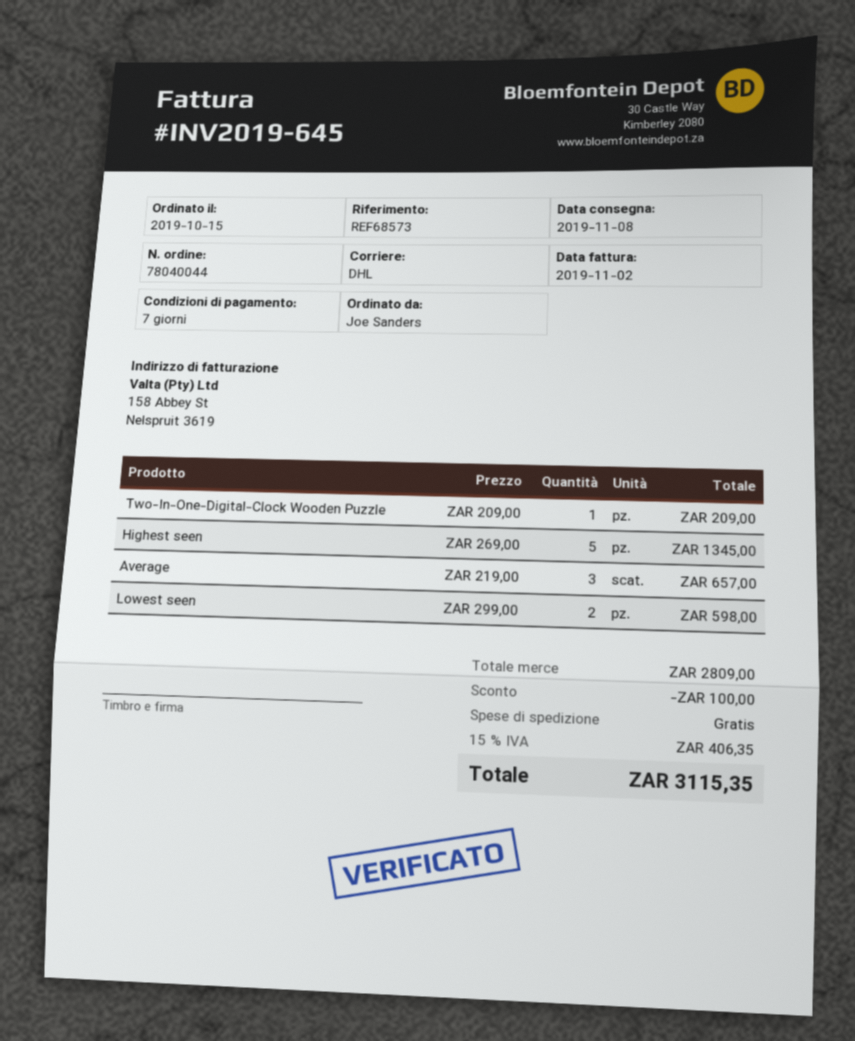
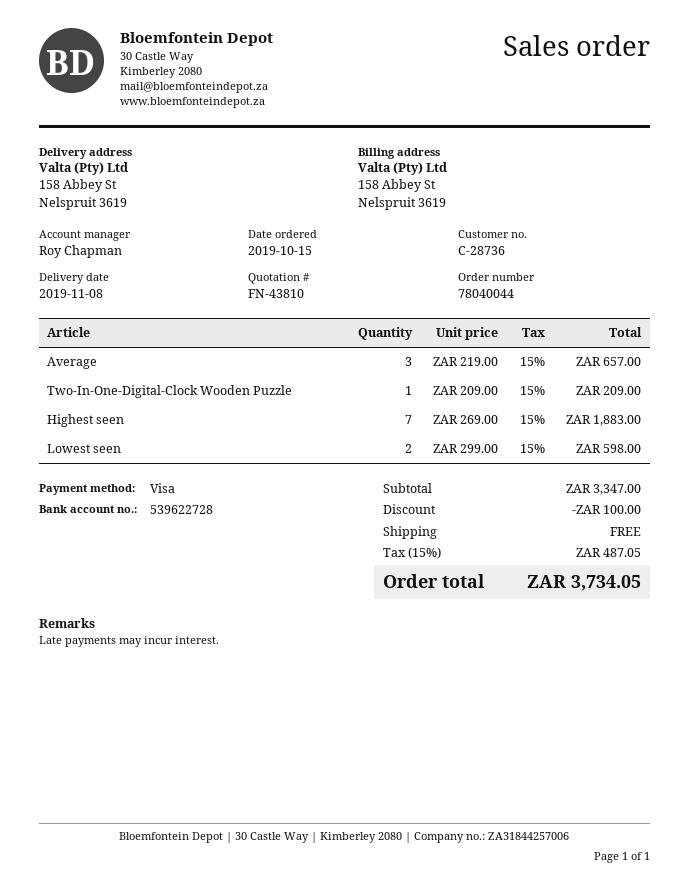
Highest seen: 5 x 269.00 = 1345.00 -> 7 x 269.00 = 1883.00
subtotal: 2809.00 -> 3347.00
tax: 15% = 406.35 -> 15% = 487.05
total: 3115.35 -> 3734.05

